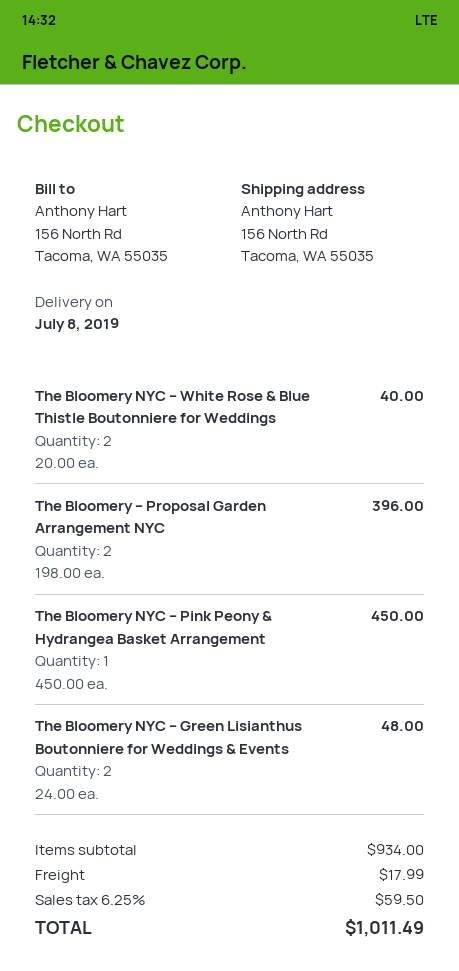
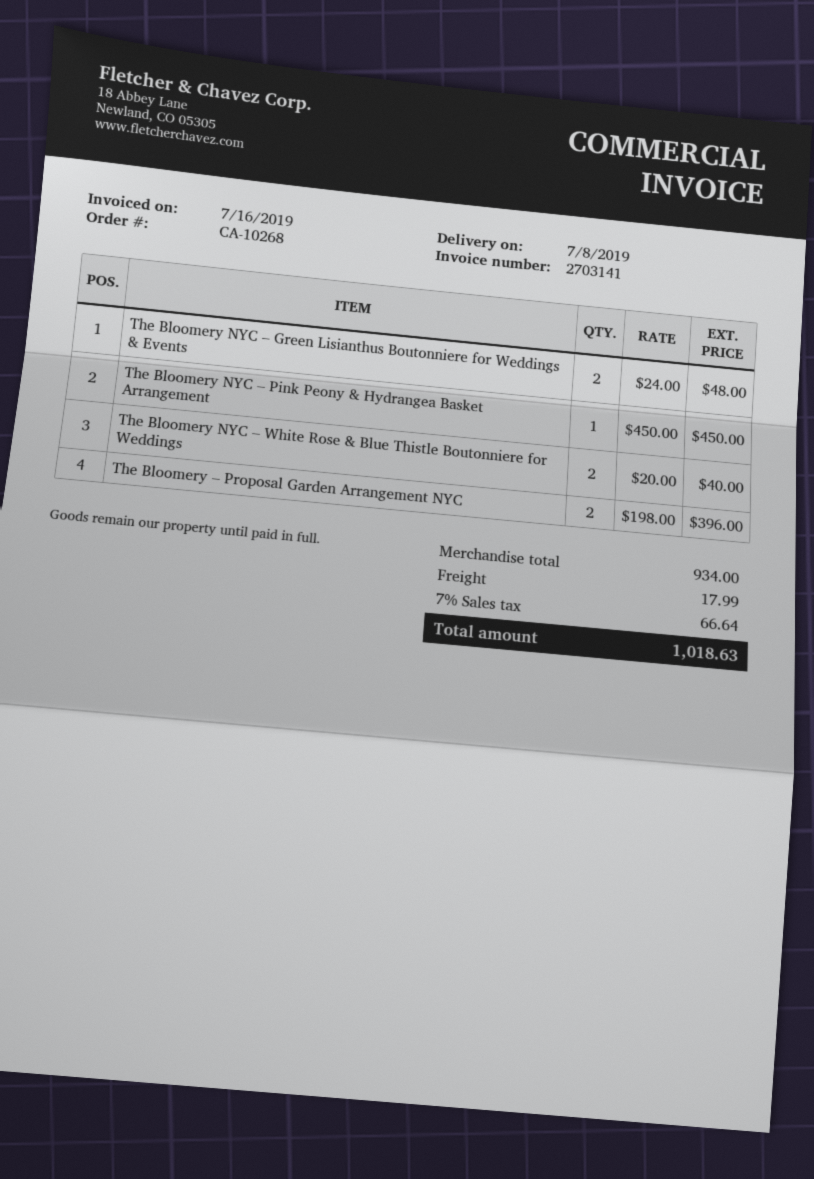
tax: 6.25% = 59.50 -> 7% = 66.64
total: 1011.49 -> 1018.63

